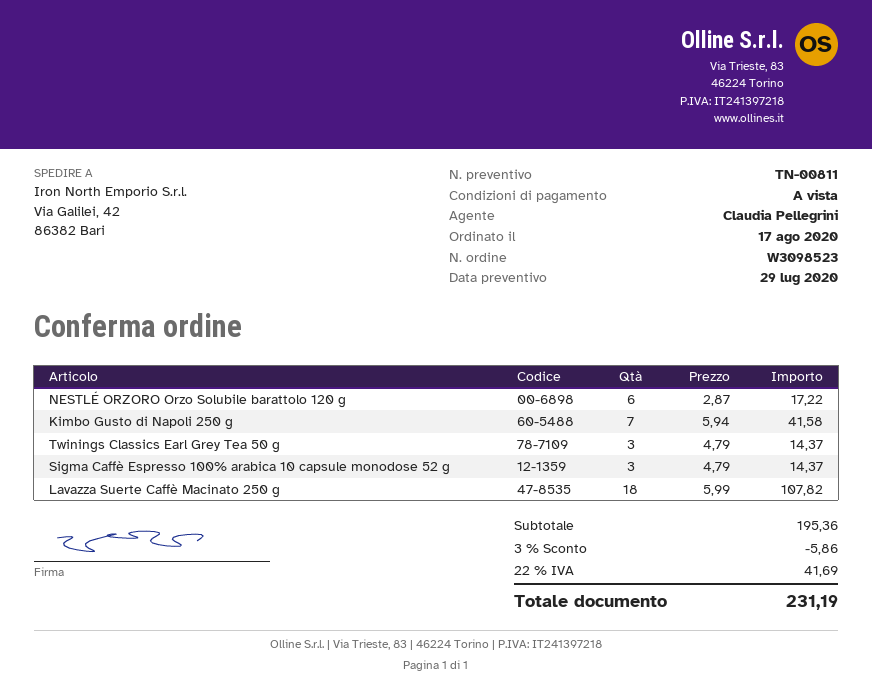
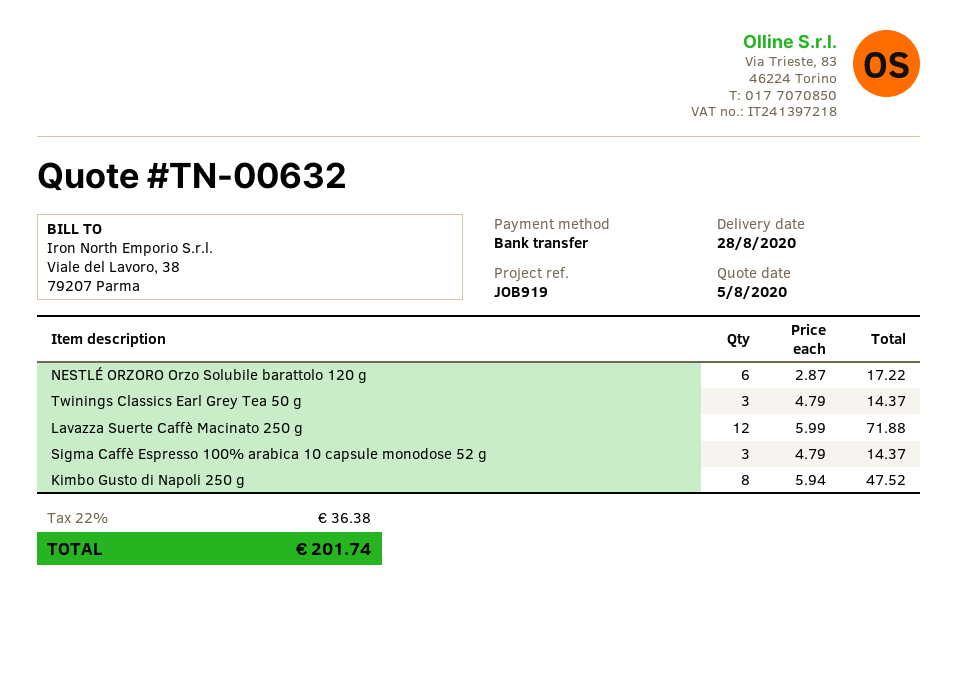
quote number: TN-00811 -> TN-00632
quote date: 2020-07-29 -> 2020-08-05
Kimbo Gusto di Napoli 250 g: 7 x 5.94 = 41.58 -> 8 x 5.94 = 47.52
Lavazza Suerte Caffè Macinato 250 g: 18 x 5.99 = 107.82 -> 12 x 5.99 = 71.88
discount: 3% = 5.86 -> none
tax: 22% = 41.69 -> 22% = 36.38
total: 231.19 -> 201.74

